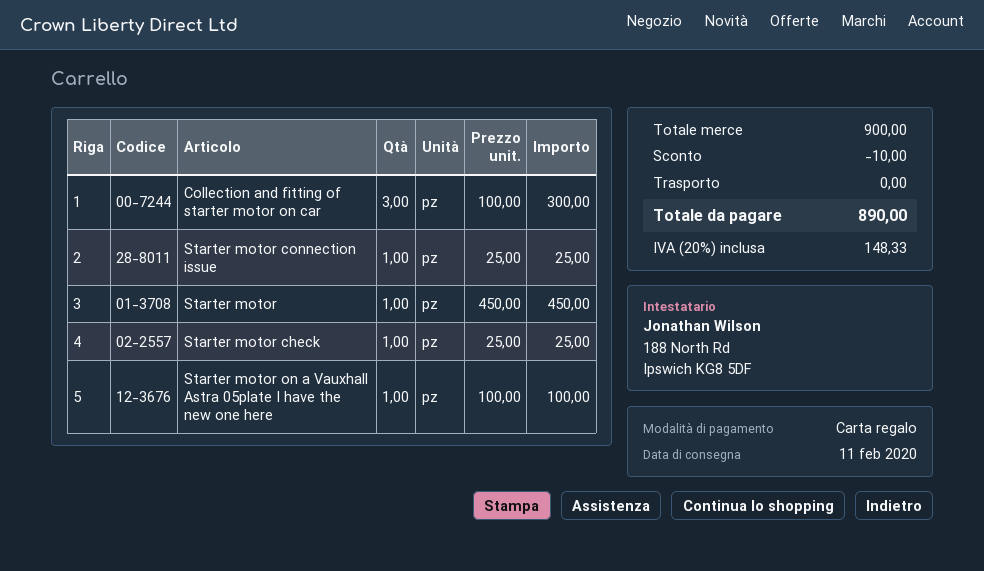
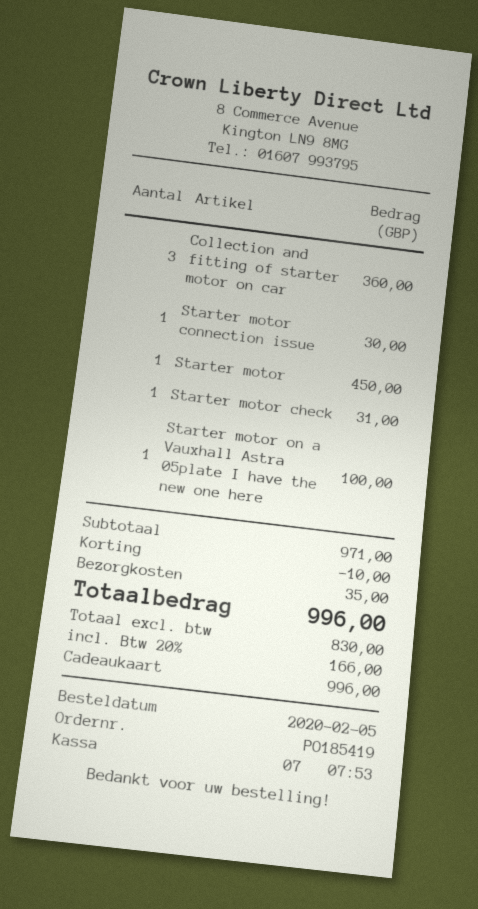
Collection and fitting of starter motor on car: 3 for 300.00 -> 3 for 360.00
Starter motor connection issue: 1 for 25.00 -> 1 for 30.00
Starter motor check: 1 for 25.00 -> 1 for 31.00
subtotal: 900.00 -> 971.00
shipping: 0.00 -> 35.00
tax: 20% = 148.33 -> 20% = 166.00
total: 890.00 -> 996.00

